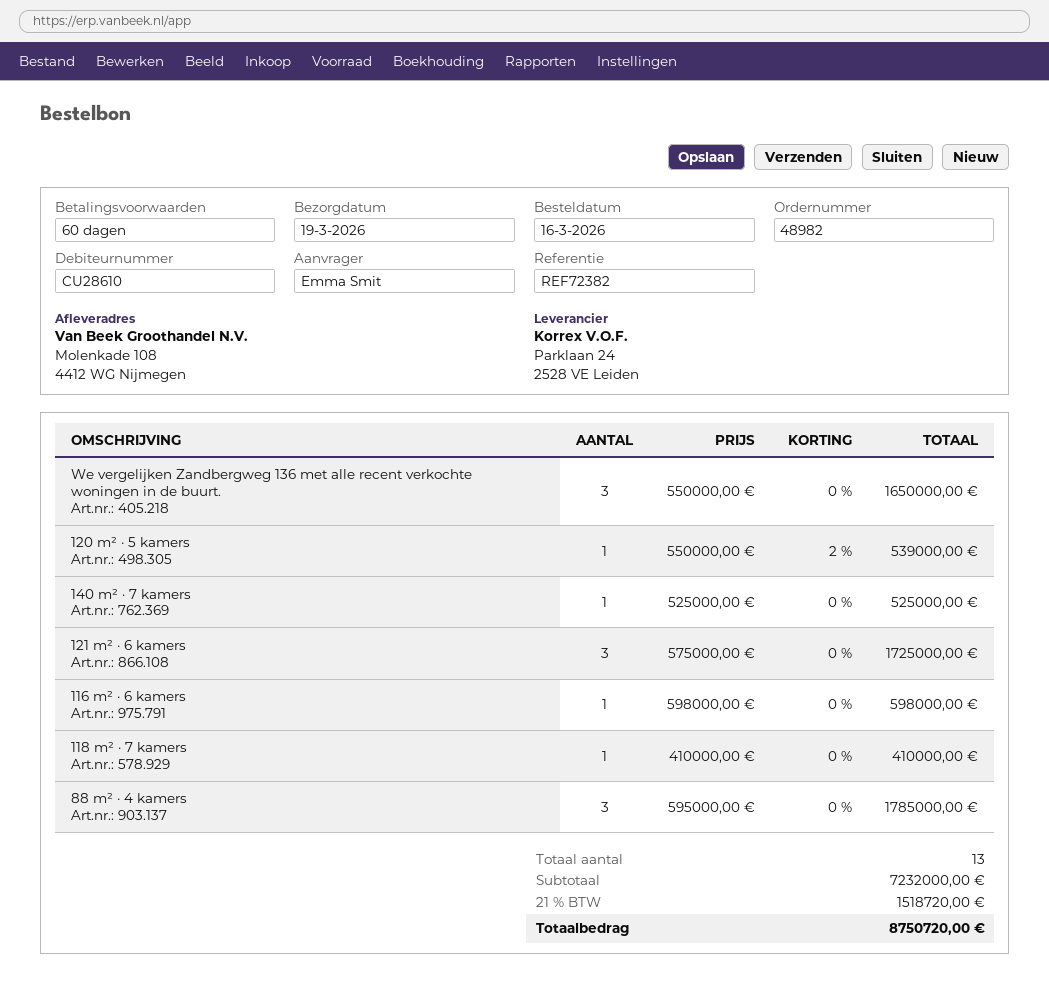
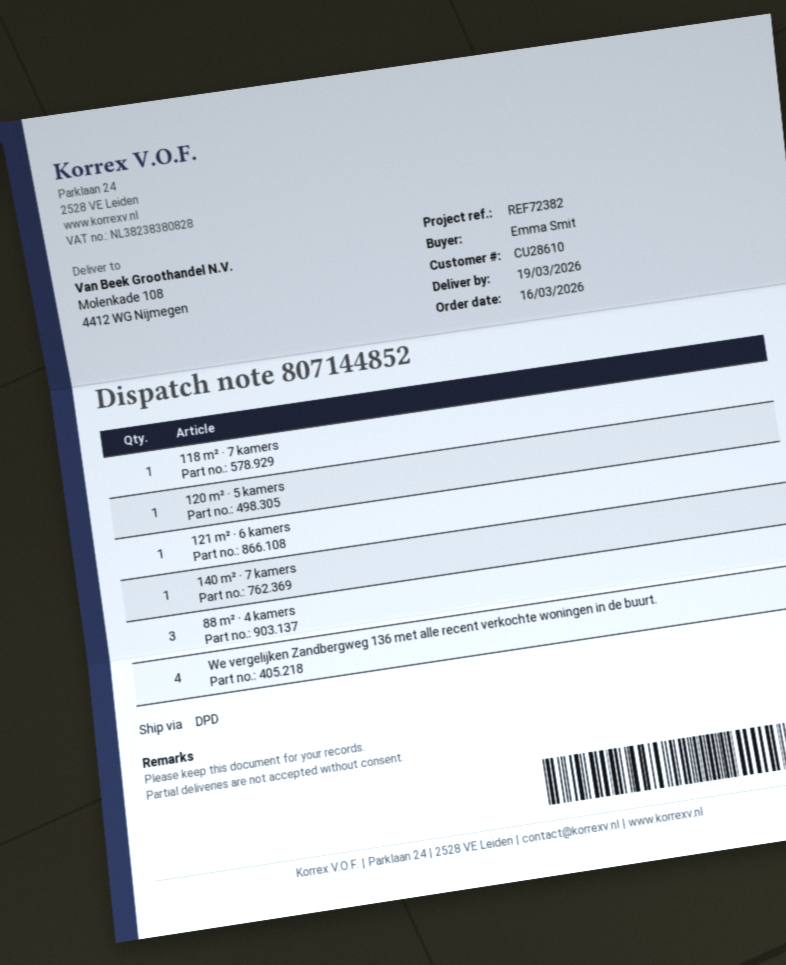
We vergelijken Zandbergweg 136 met alle recent verkochte woningen in de buurt.: 3 -> 4
121 m² · 6 kamers: 3 -> 1
116 m² · 6 kamers: 1 -> none

